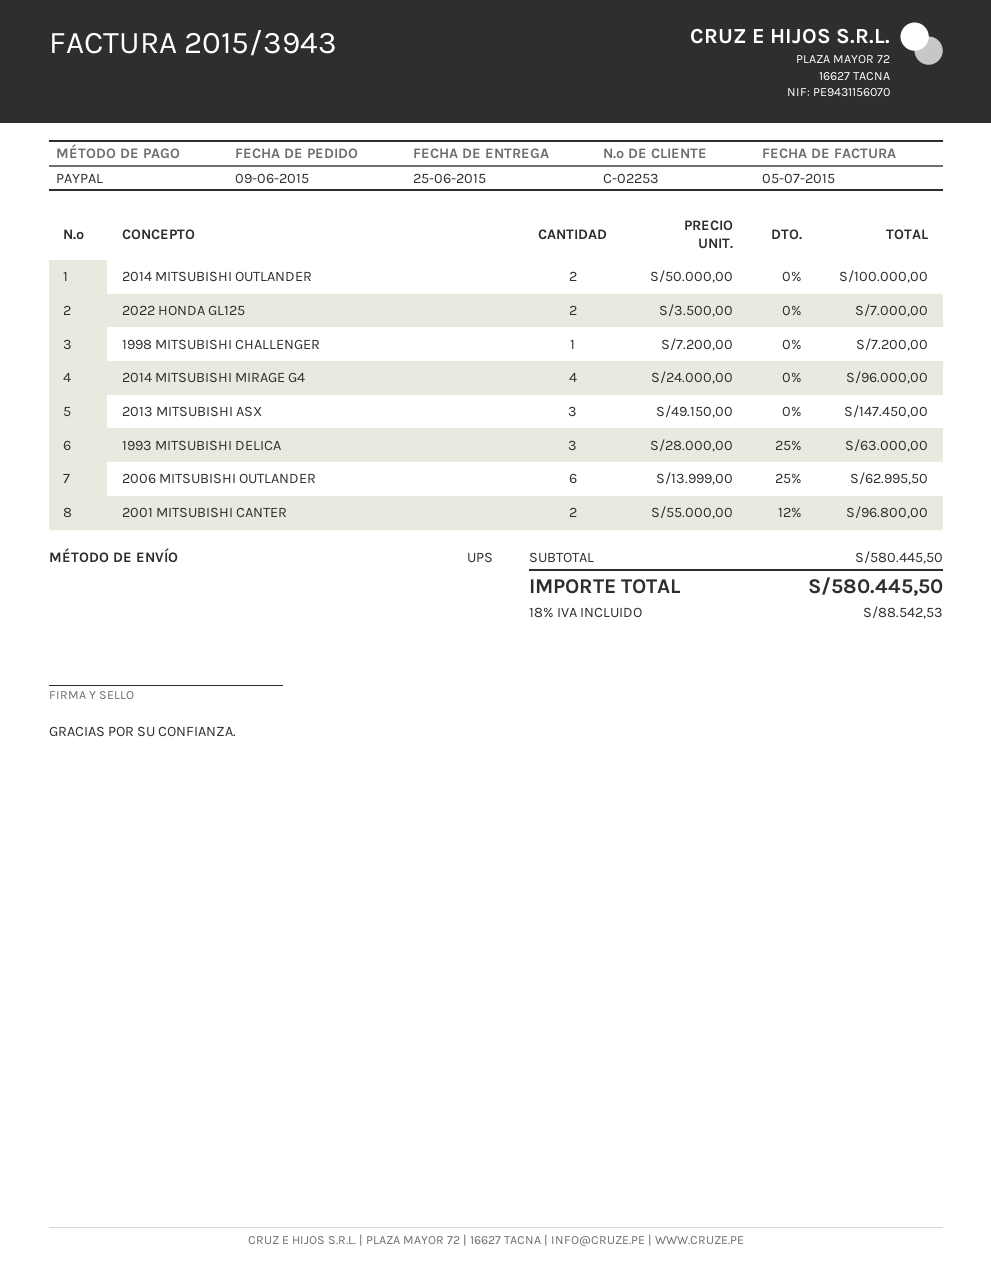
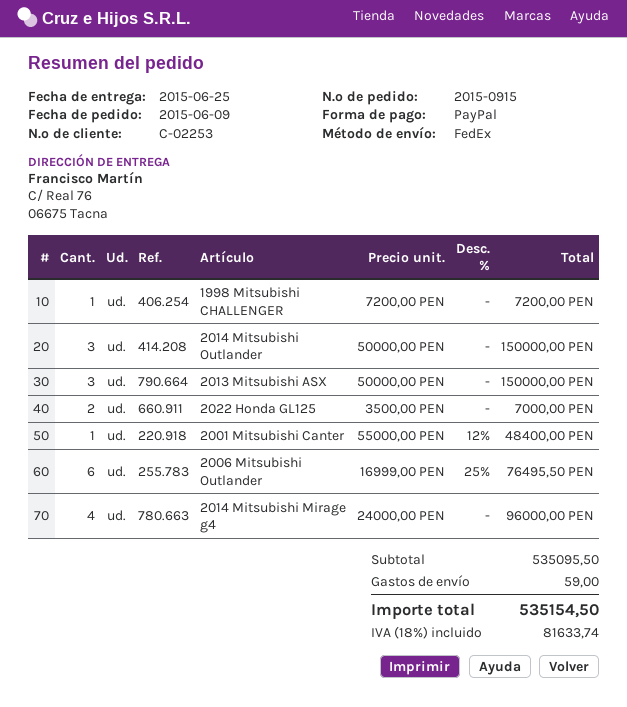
shipping method: UPS -> FedEx
2014 MITSUBISHI OUTLANDER: 2 x 50000.00 = 100000.00 -> 3 x 50000.00 = 150000.00
2013 MITSUBISHI ASX: 3 x 49150.00 = 147450.00 -> 3 x 50000.00 = 150000.00
1993 MITSUBISHI DELICA: 3 x 28000.00 - 25% = 63000.00 -> none
2006 MITSUBISHI OUTLANDER: 6 x 13999.00 - 25% = 62995.50 -> 6 x 16999.00 - 25% = 76495.50
2001 MITSUBISHI CANTER: 2 x 55000.00 - 12% = 96800.00 -> 1 x 55000.00 - 12% = 48400.00
subtotal: 580445.50 -> 535095.50
shipping: none -> 59.00
tax: 18% = 88542.53 -> 18% = 81633.74
total: 580445.50 -> 535154.50

